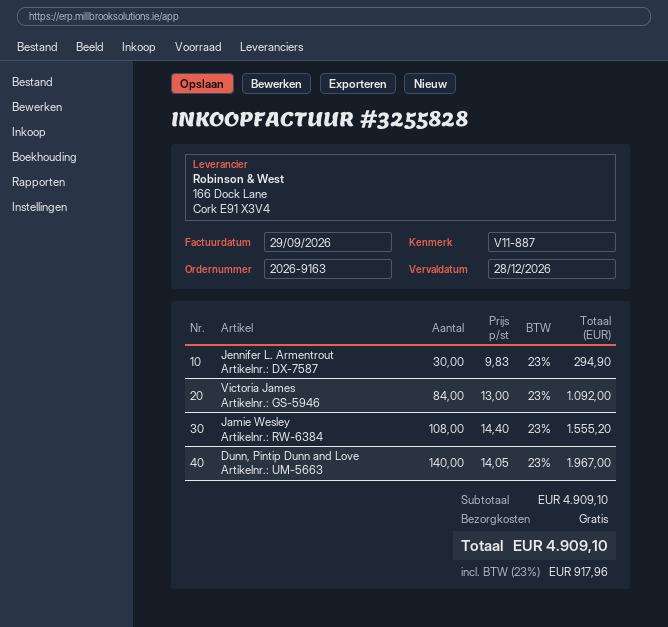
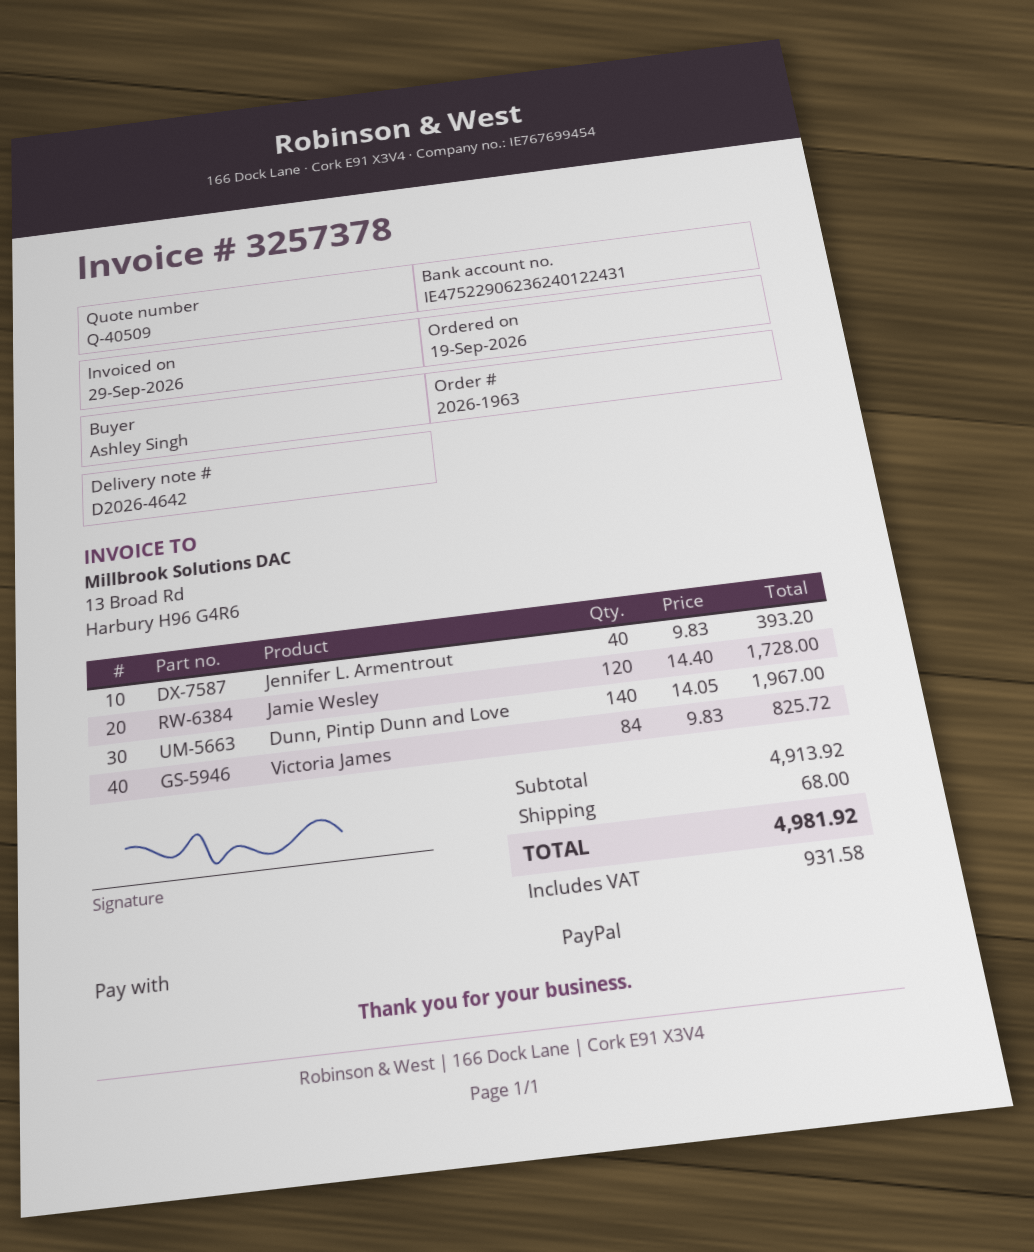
order number: 2026-9163 -> 2026-1963
invoice number: 3255828 -> 3257378
Jennifer L. Armentrout: 30 x 9.83 = 294.90 -> 40 x 9.83 = 393.20
Victoria James: 84 x 13.00 = 1092.00 -> 84 x 9.83 = 825.72
Jamie Wesley: 108 x 14.40 = 1555.20 -> 120 x 14.40 = 1728.00
subtotal: 4909.10 -> 4913.92
shipping: 0.00 -> 68.00
tax: 917.96 -> 931.58
total: 4909.10 -> 4981.92

